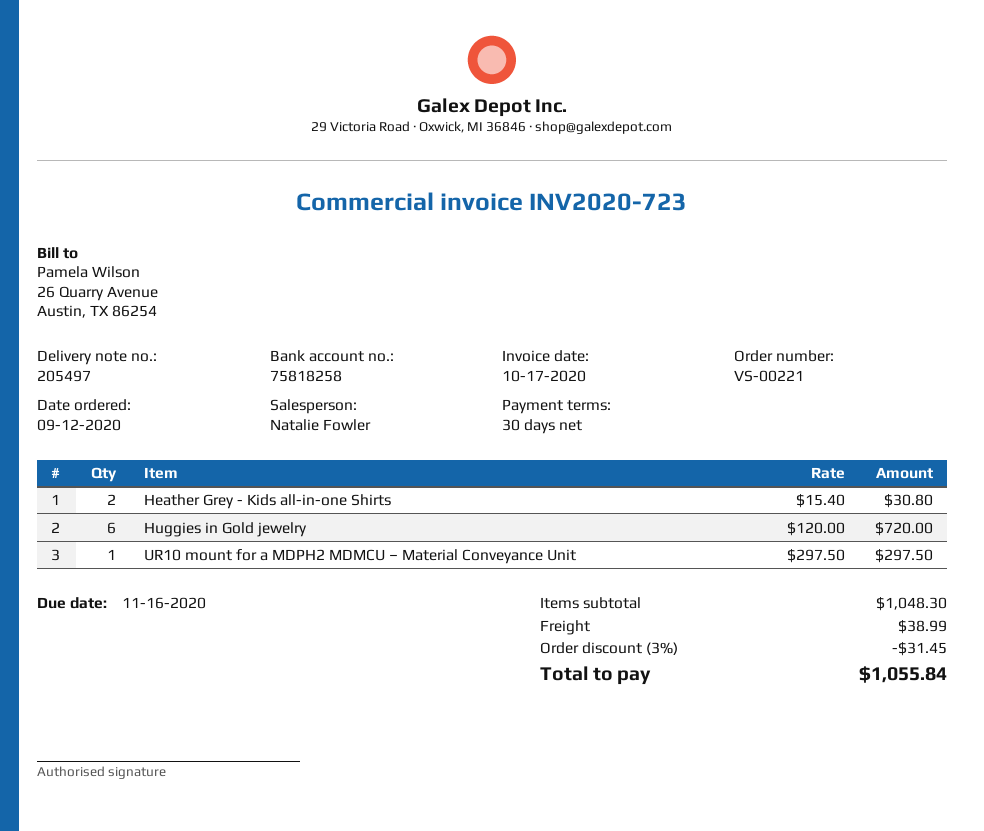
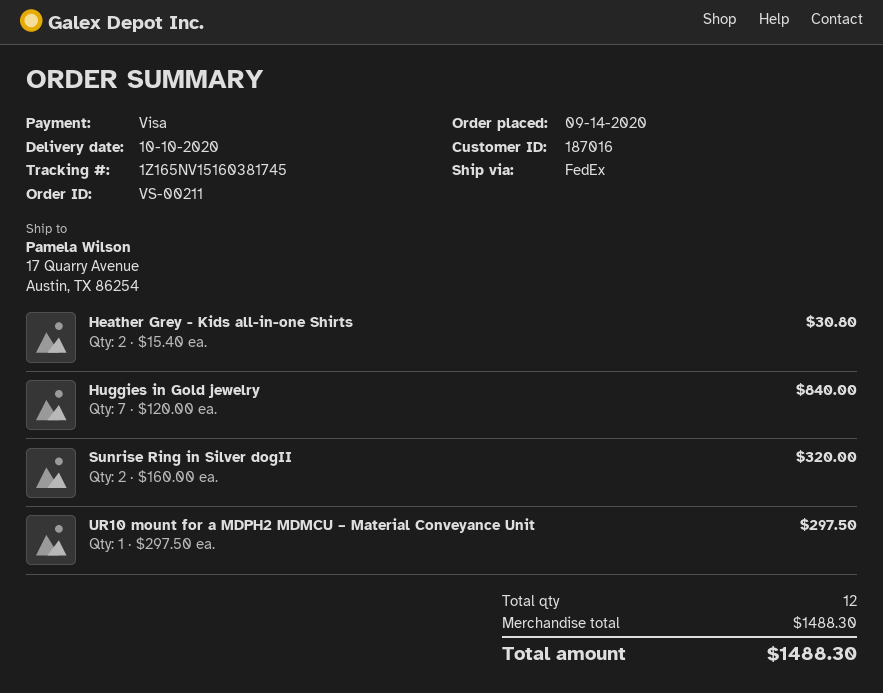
order number: VS-00221 -> VS-00211
order date: 2020-09-12 -> 2020-09-14
Huggies in Gold jewelry: 6 x 120.00 = 720.00 -> 7 x 120.00 = 840.00
Sunrise Ring in Silver dogII: none -> 2 x 160.00 = 320.00
subtotal: 1048.30 -> 1488.30
discount: 3% = 31.45 -> none
shipping: 38.99 -> none
total: 1055.84 -> 1488.30

